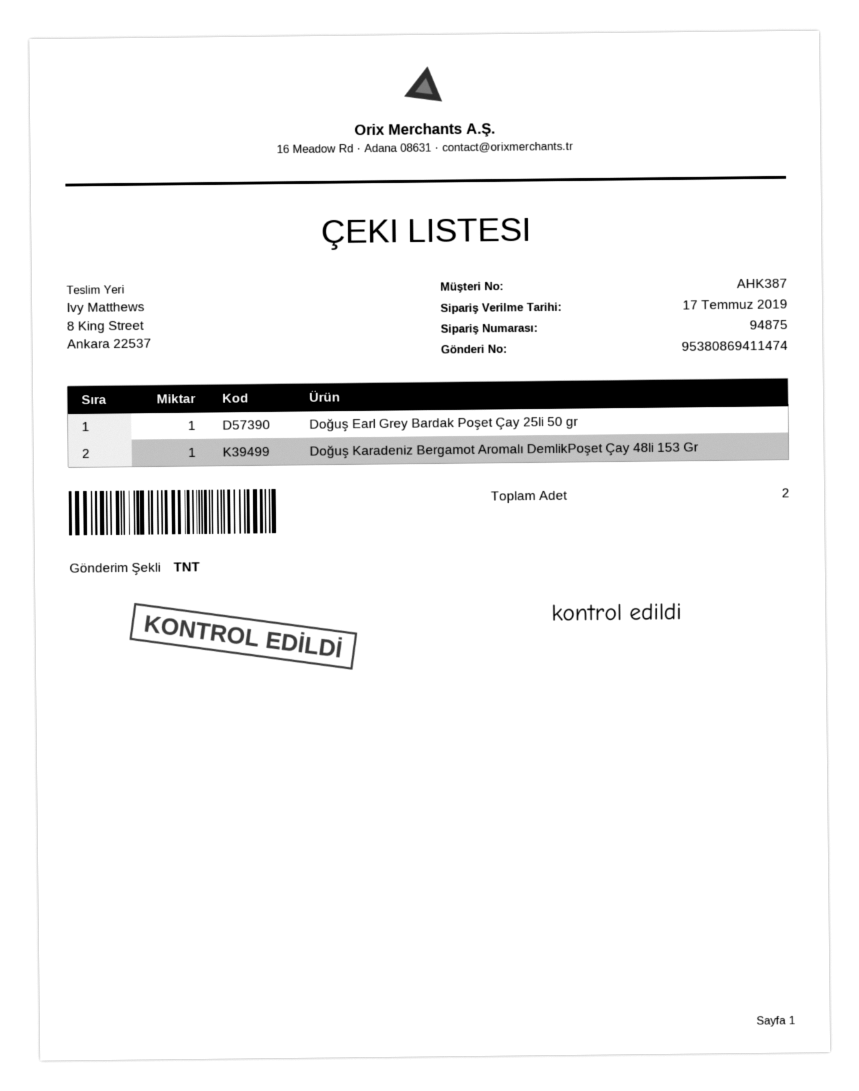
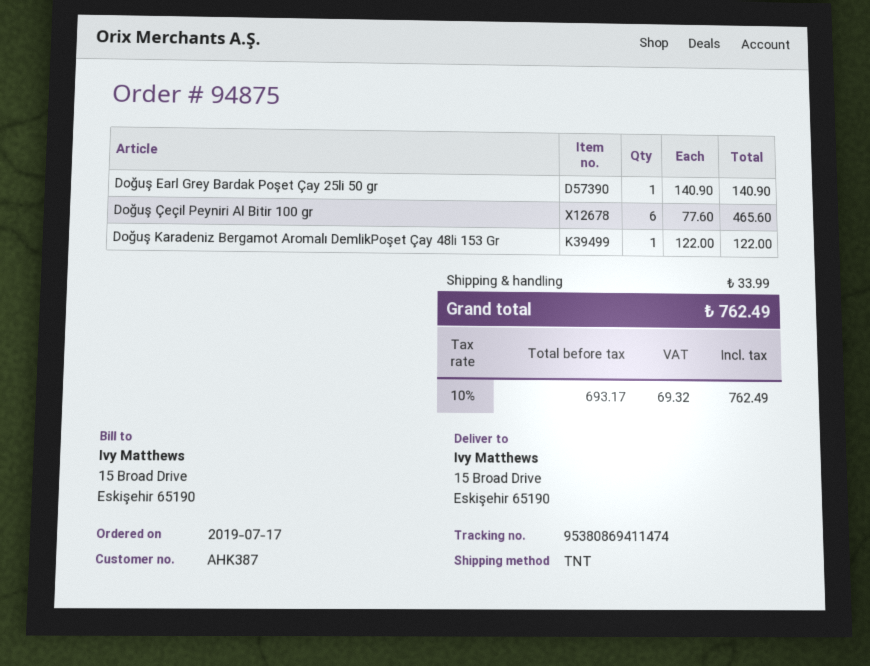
ship to: 8 King Street, Ankara 22537 -> 15 Broad Drive, Eskişehir 65190
Doğuş Çeçil Peyniri Al Bitir 100 gr: none -> 6

